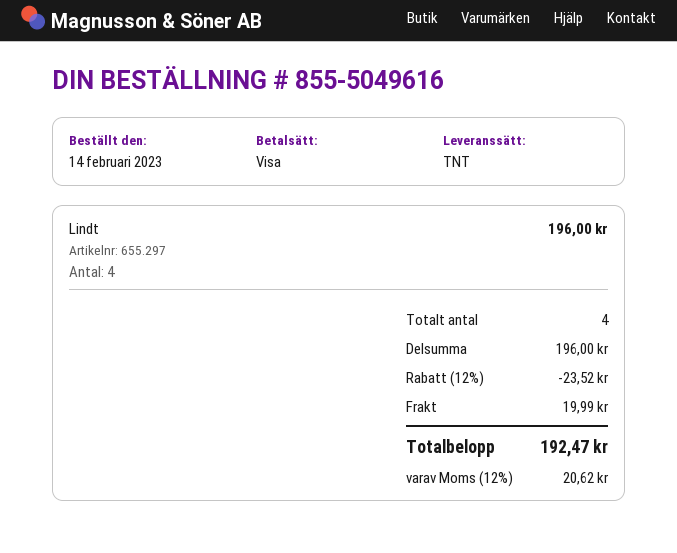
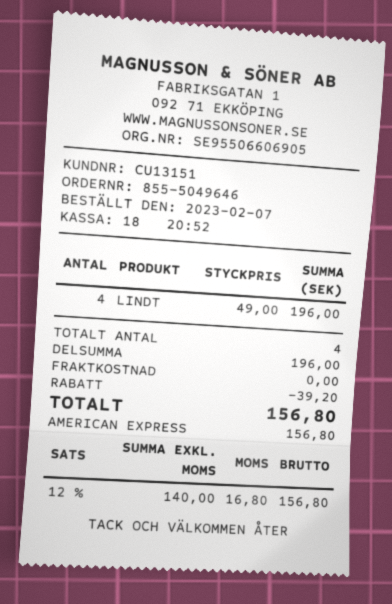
order number: 855-5049616 -> 855-5049646
order date: 2023-02-14 -> 2023-02-07
payment method: Visa -> American Express
discount: 23.52 -> 39.20
shipping: 19.99 -> 0.00
tax: 12% = 20.62 -> 12% = 16.80
total: 192.47 -> 156.80

